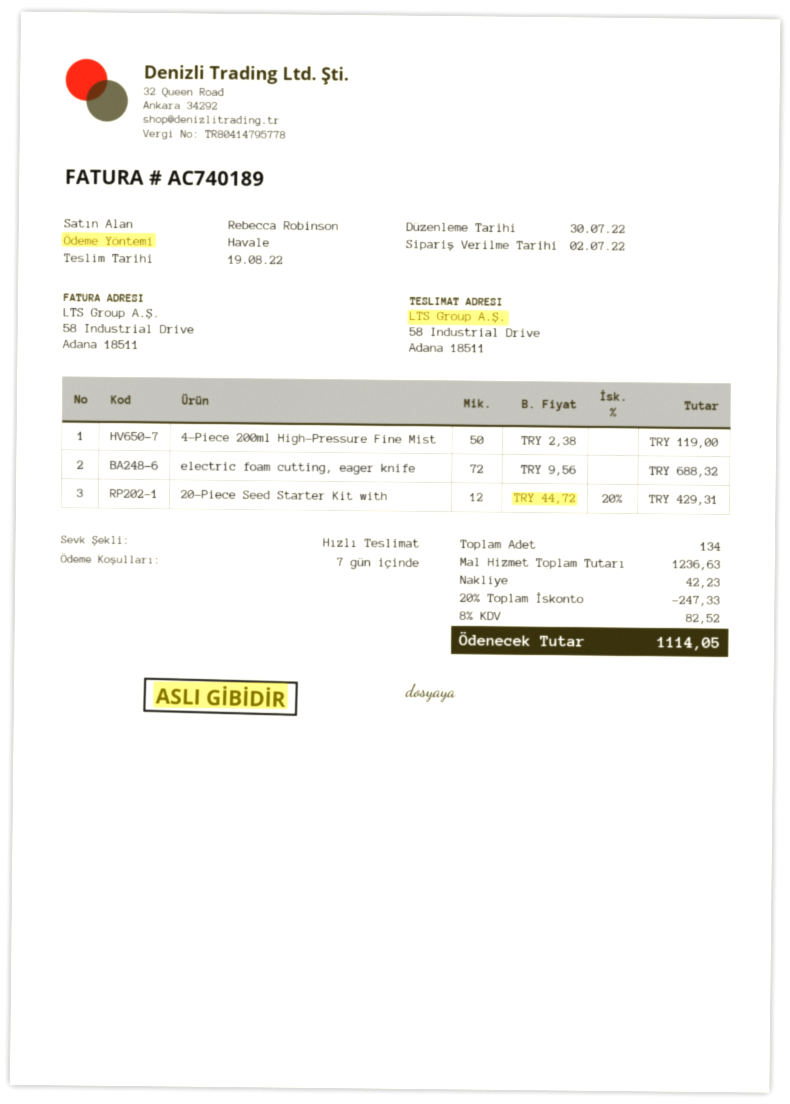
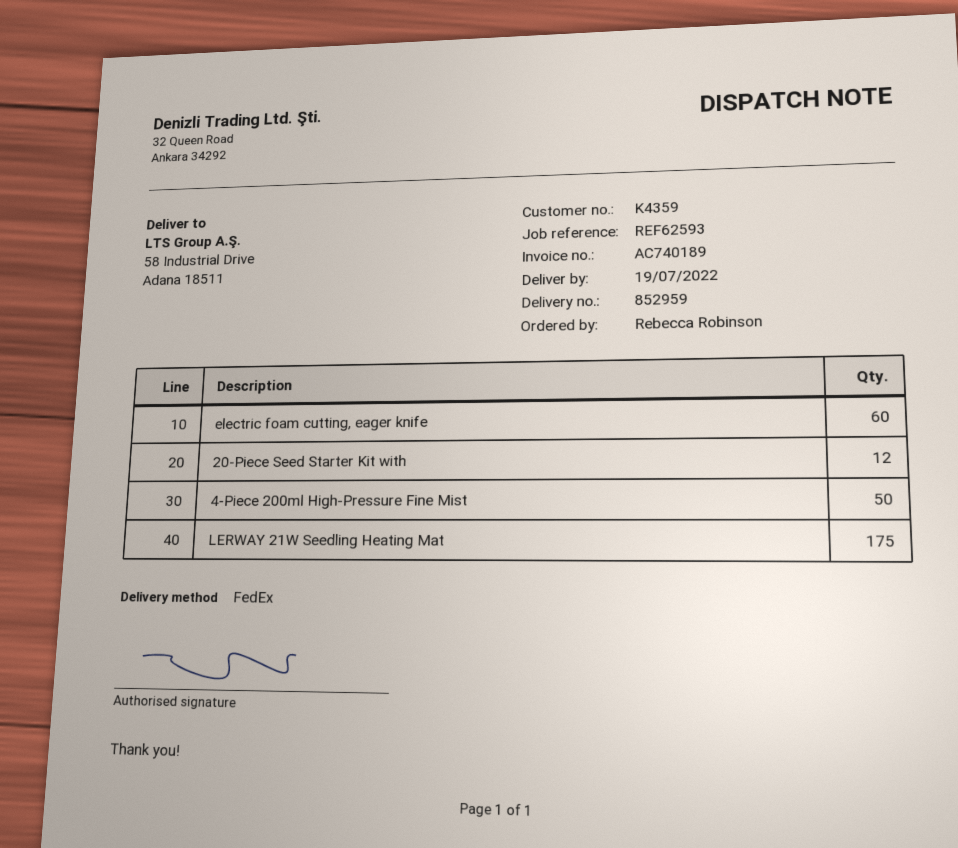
delivery date: 2022-08-19 -> 2022-07-19
shipping method: express -> FedEx
electric foam cutting, eager knife: 72 -> 60
LERWAY 21W Seedling Heating Mat: none -> 175

